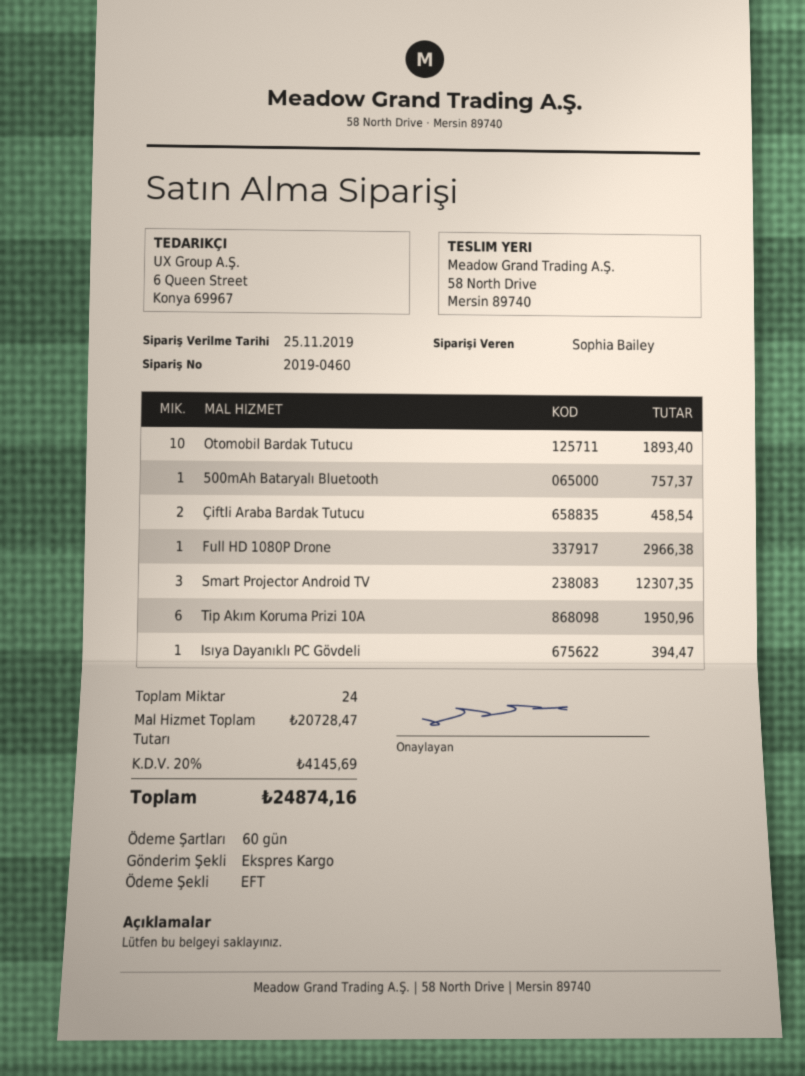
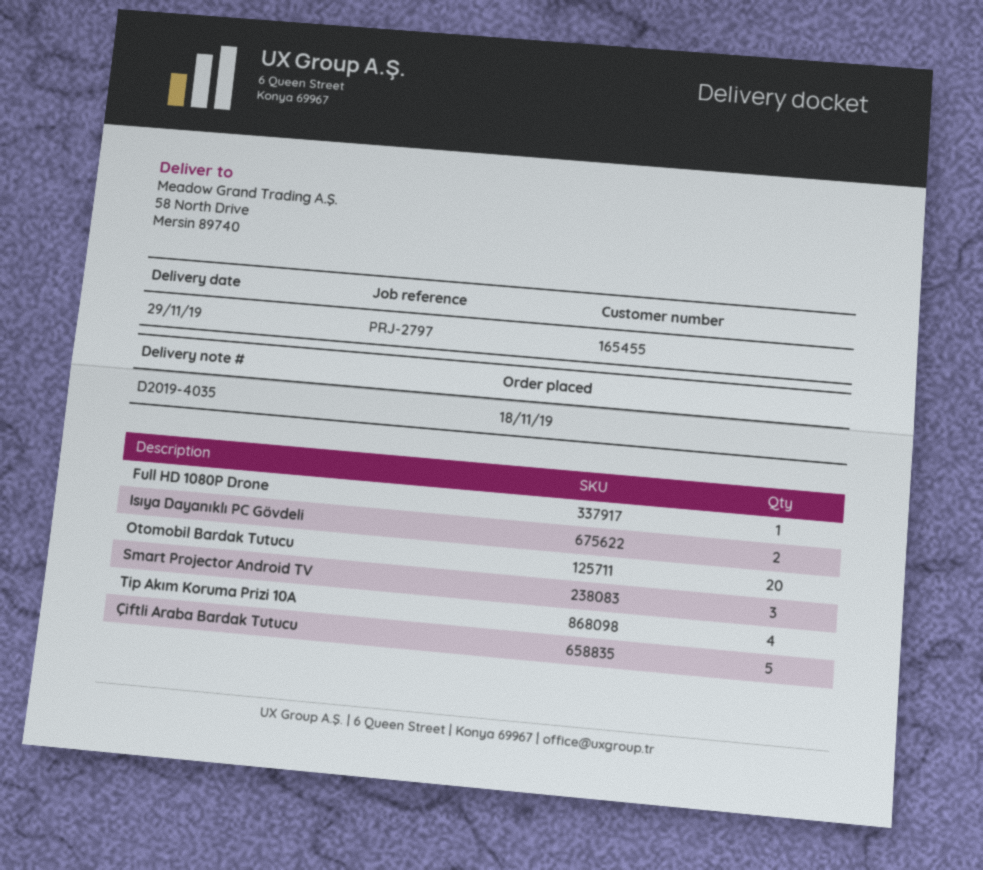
order date: 2019-11-25 -> 2019-11-18
Otomobil Bardak Tutucu: 10 -> 20
500mAh Bataryalı Bluetooth: 1 -> none
Çiftli Araba Bardak Tutucu: 2 -> 5
Tip Akım Koruma Prizi 10A: 6 -> 4
Isıya Dayanıklı PC Gövdeli: 1 -> 2

